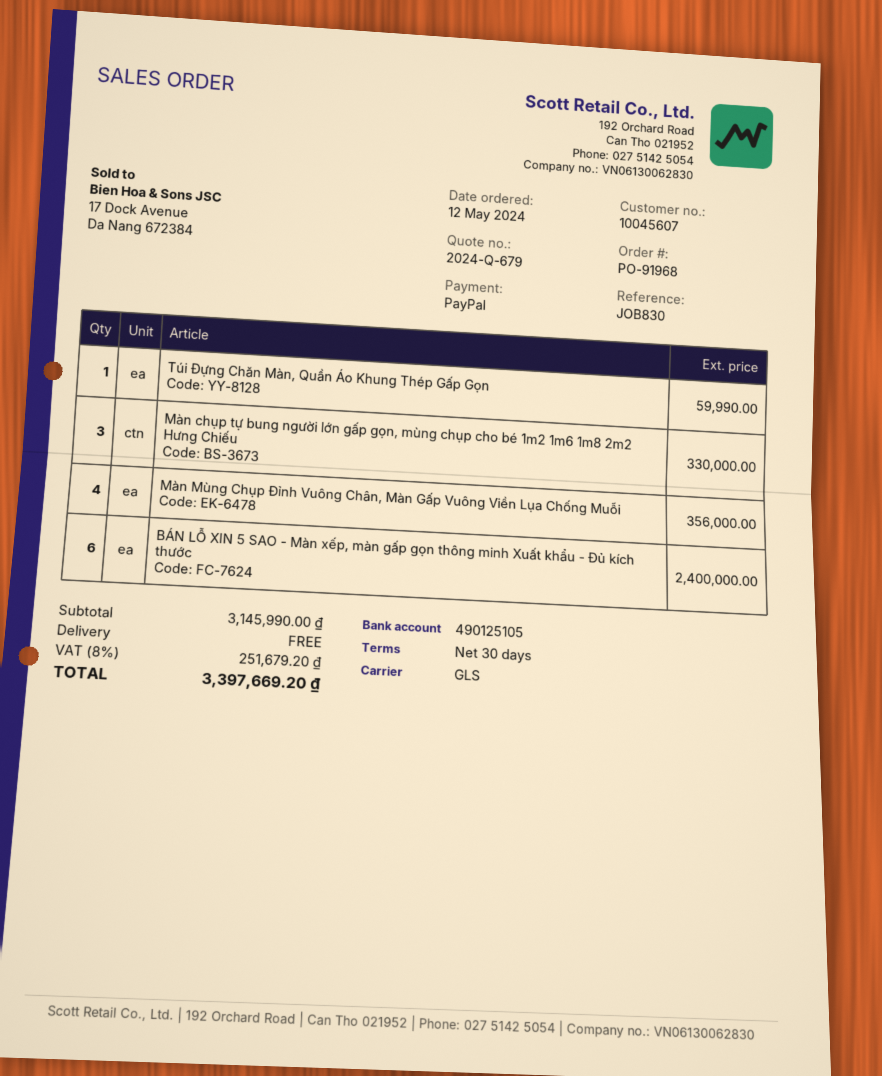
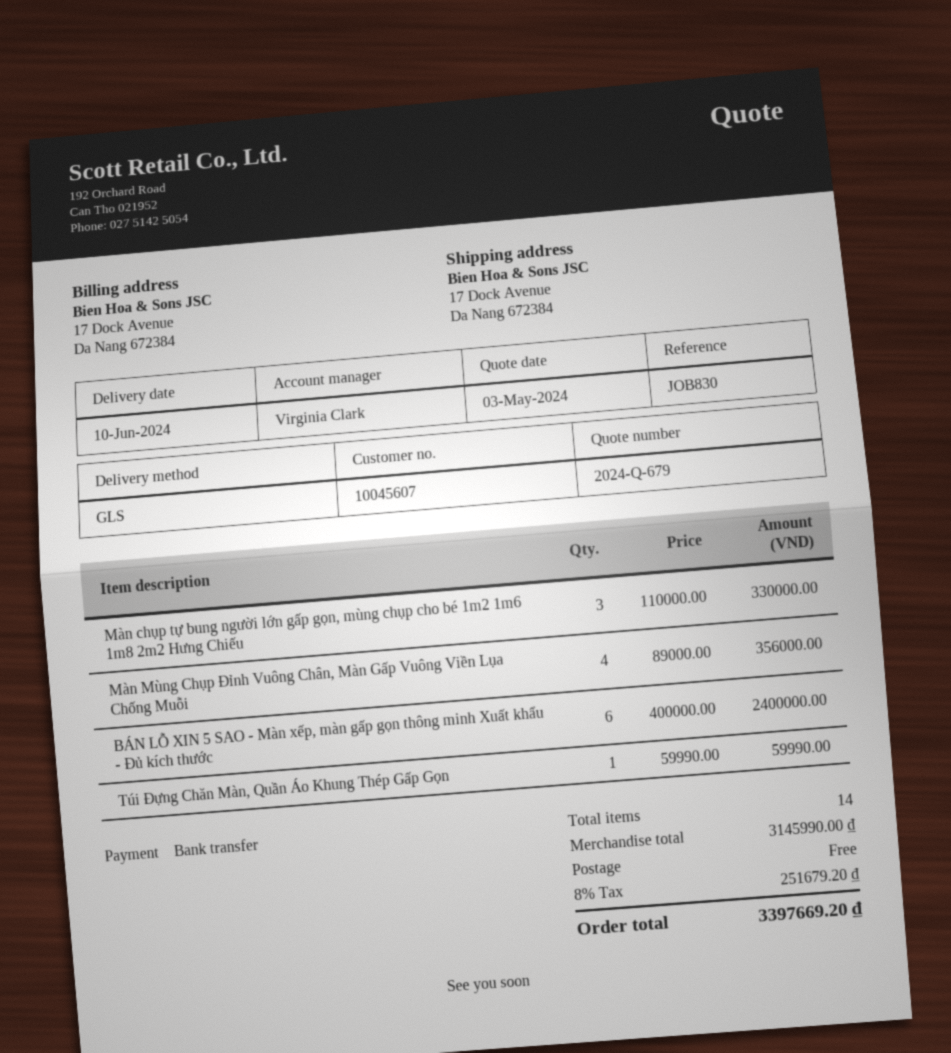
payment method: PayPal -> bank transfer

